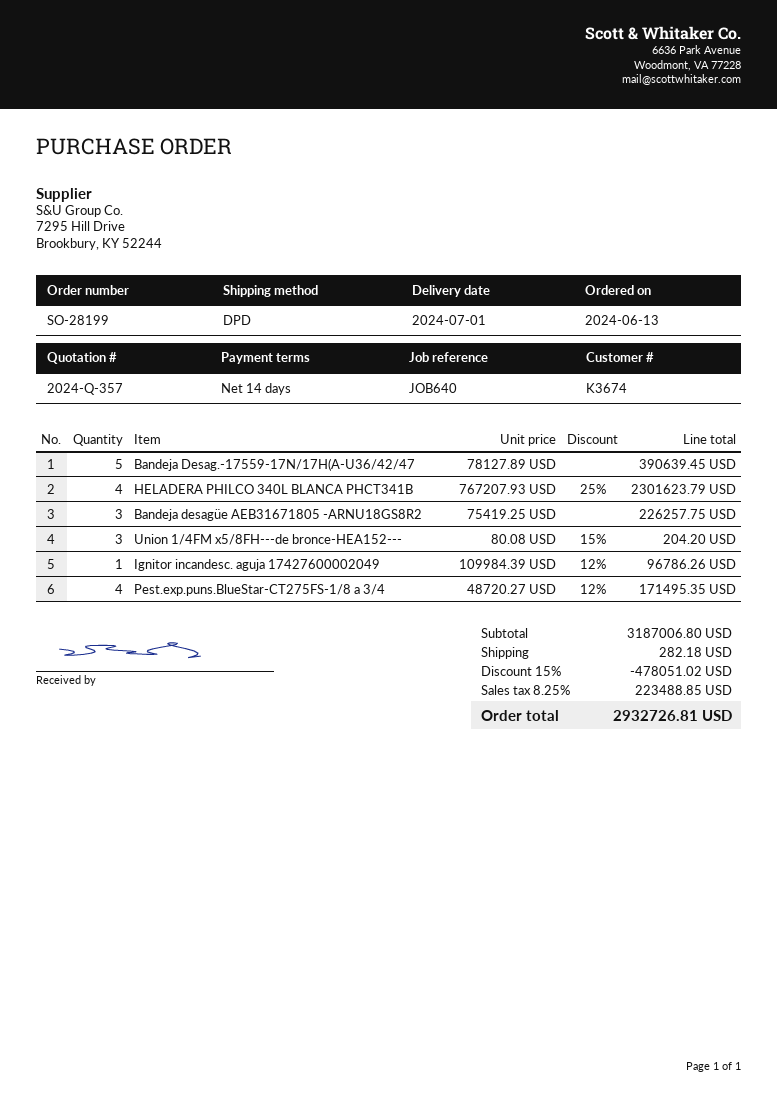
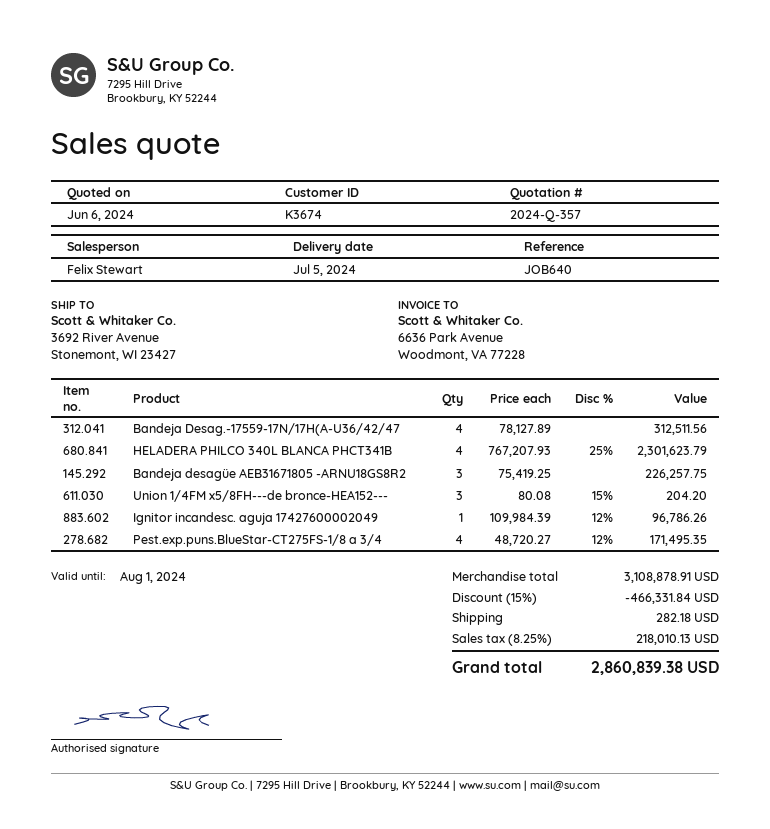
delivery date: 2024-07-01 -> 2024-07-05
Bandeja Desag.-17559-17N/17H(A-U36/42/47: 5 x 78127.89 = 390639.45 -> 4 x 78127.89 = 312511.56
subtotal: 3187006.80 -> 3108878.91
discount: 15% = 478051.02 -> 15% = 466331.84
tax: 8.25% = 223488.85 -> 8.25% = 218010.13
total: 2932726.81 -> 2860839.38

